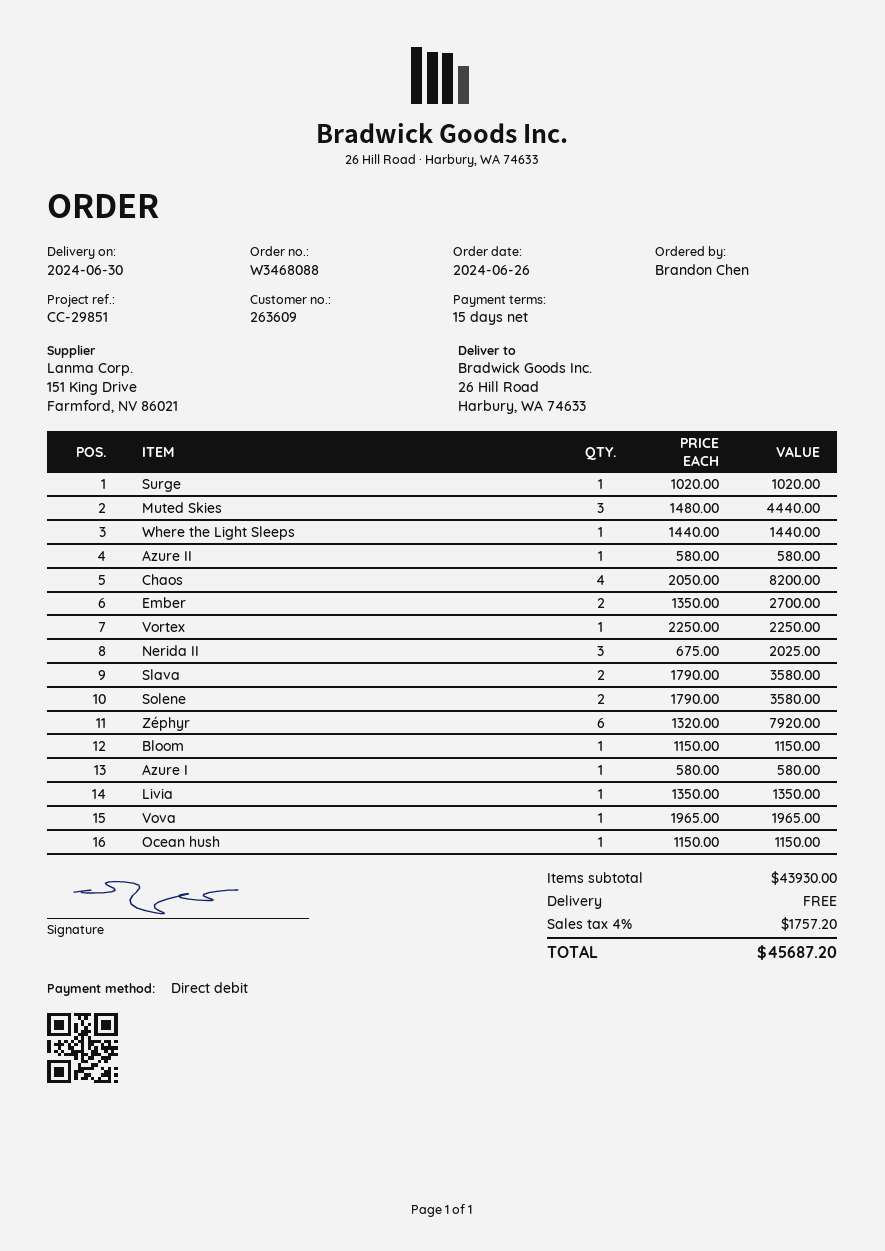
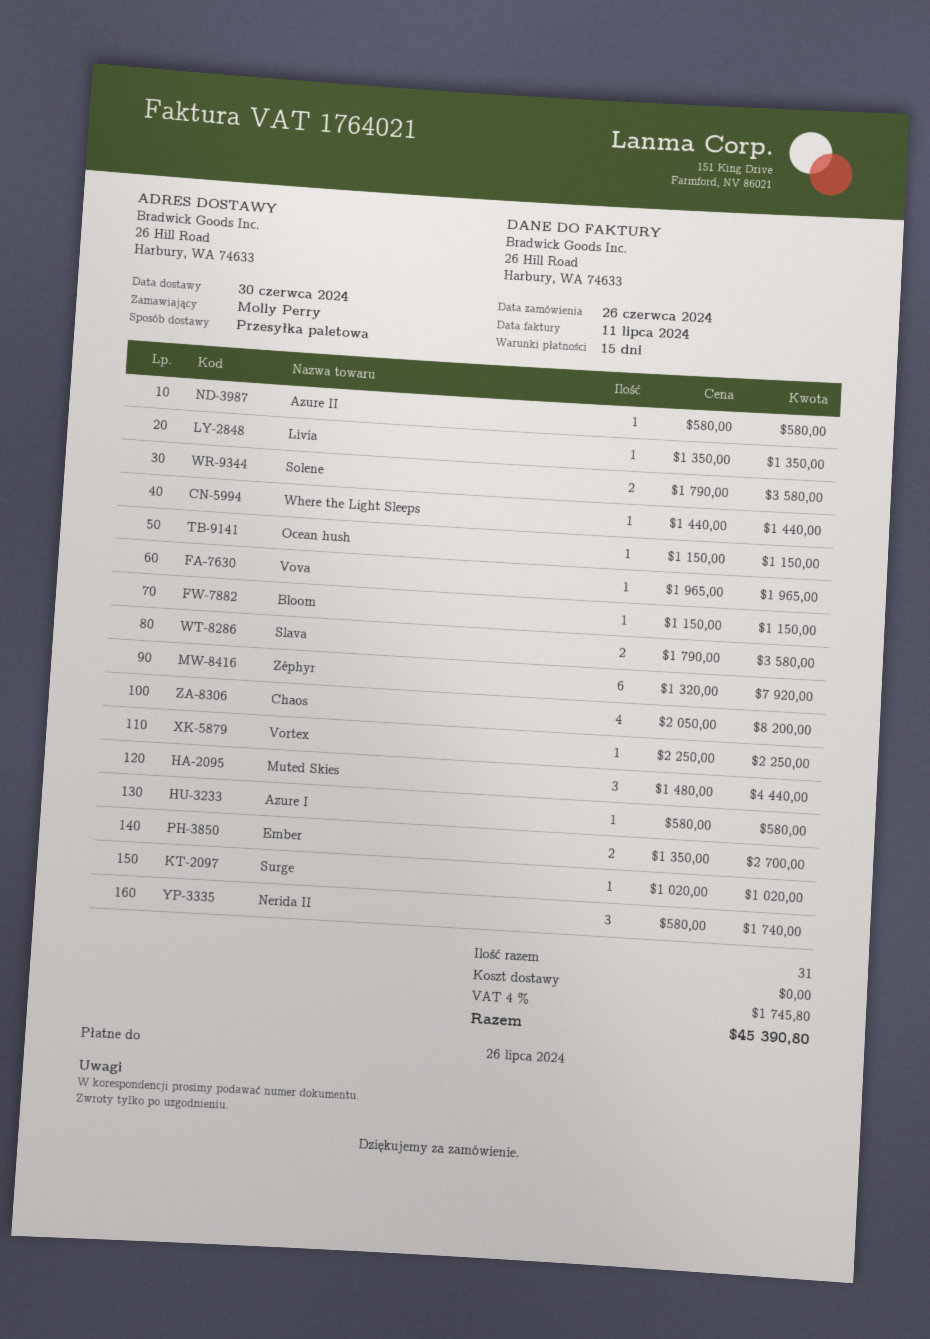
ordered by: Brandon Chen -> Molly Perry
Nerida II: 3 x 675.00 = 2025.00 -> 3 x 580.00 = 1740.00
tax: 4% = 1757.20 -> 4% = 1745.80
total: 45687.20 -> 45390.80

